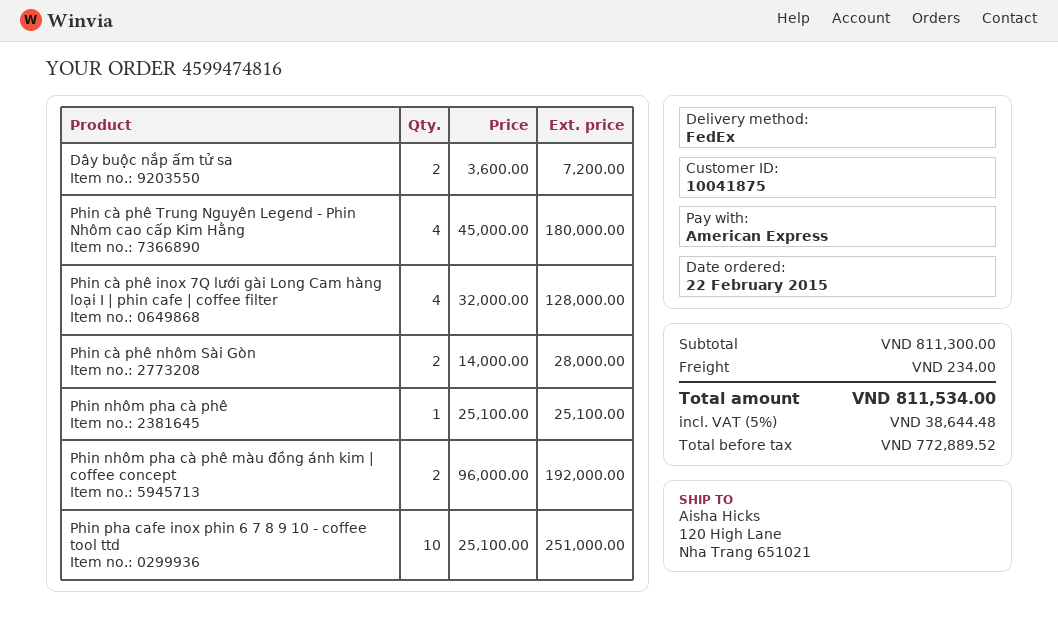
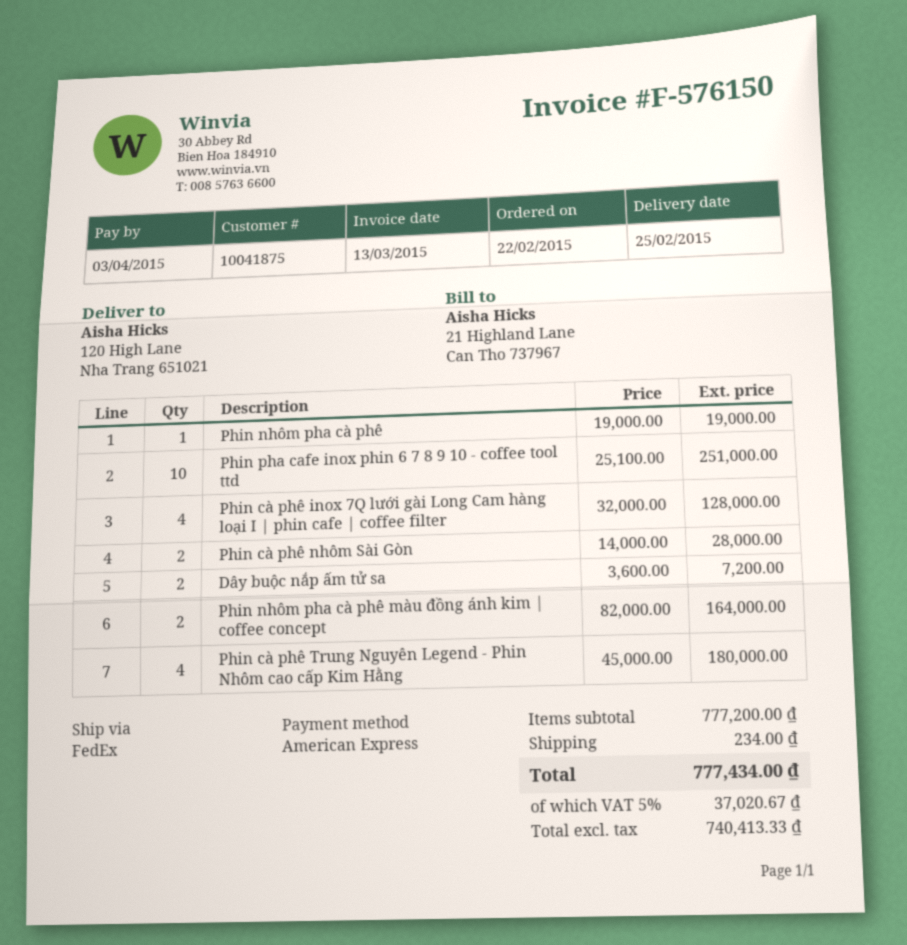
Phin nhôm pha cà phê: 1 x 25100.00 = 25100.00 -> 1 x 19000.00 = 19000.00
Phin nhôm pha cà phê màu đồng ánh kim | coffee concept: 2 x 96000.00 = 192000.00 -> 2 x 82000.00 = 164000.00
subtotal: 811300.00 -> 777200.00
net: 772889.52 -> 740413.33
tax: 5% = 38644.48 -> 5% = 37020.67
total: 811534.00 -> 777434.00

